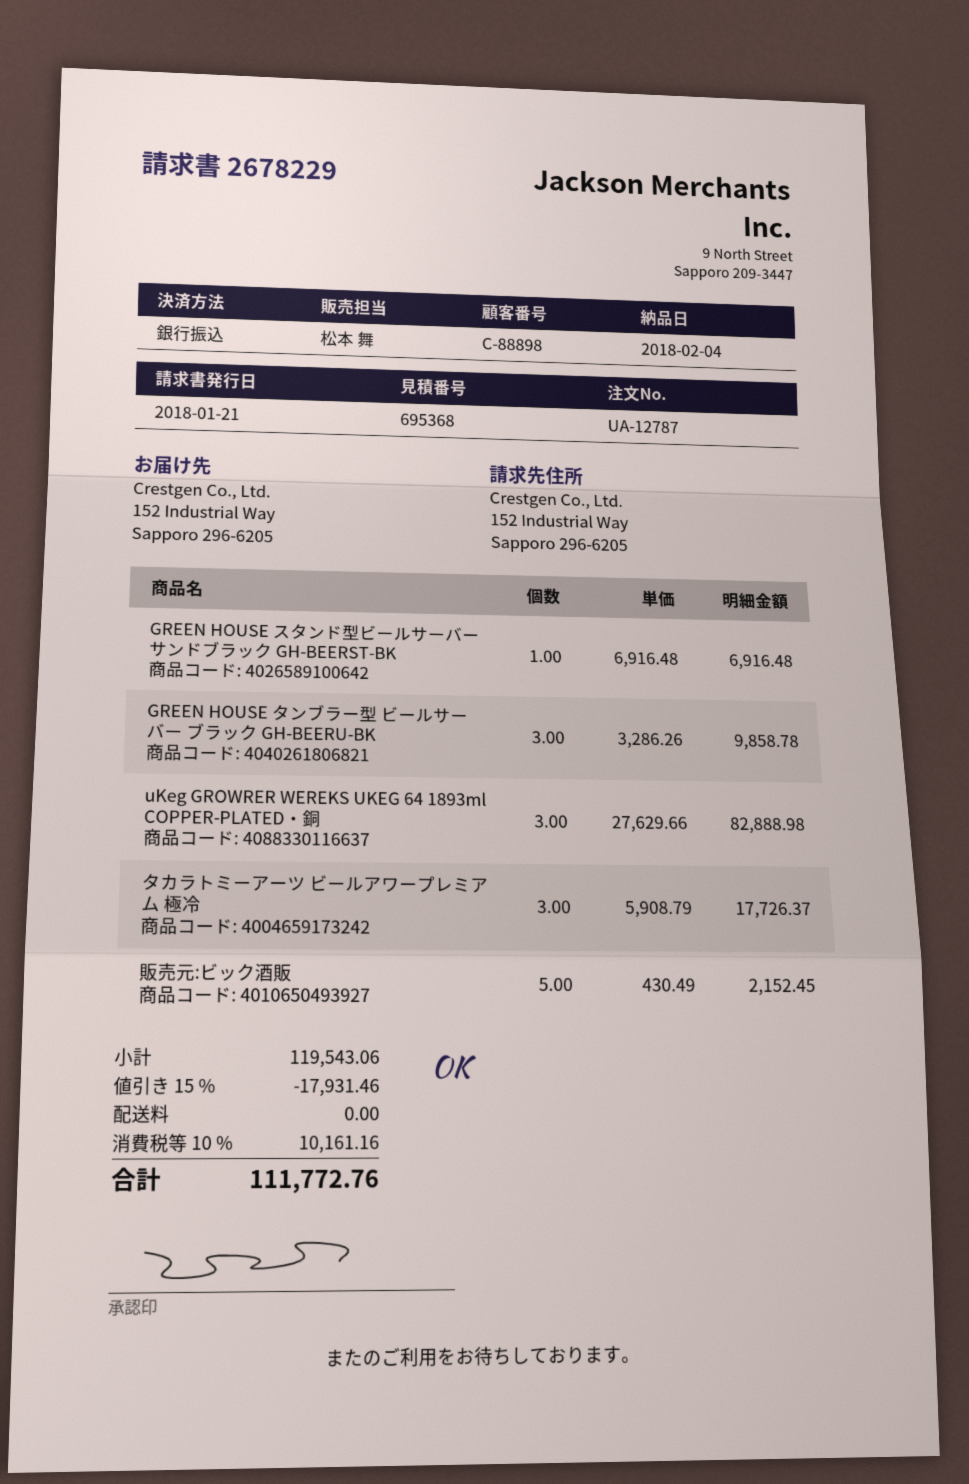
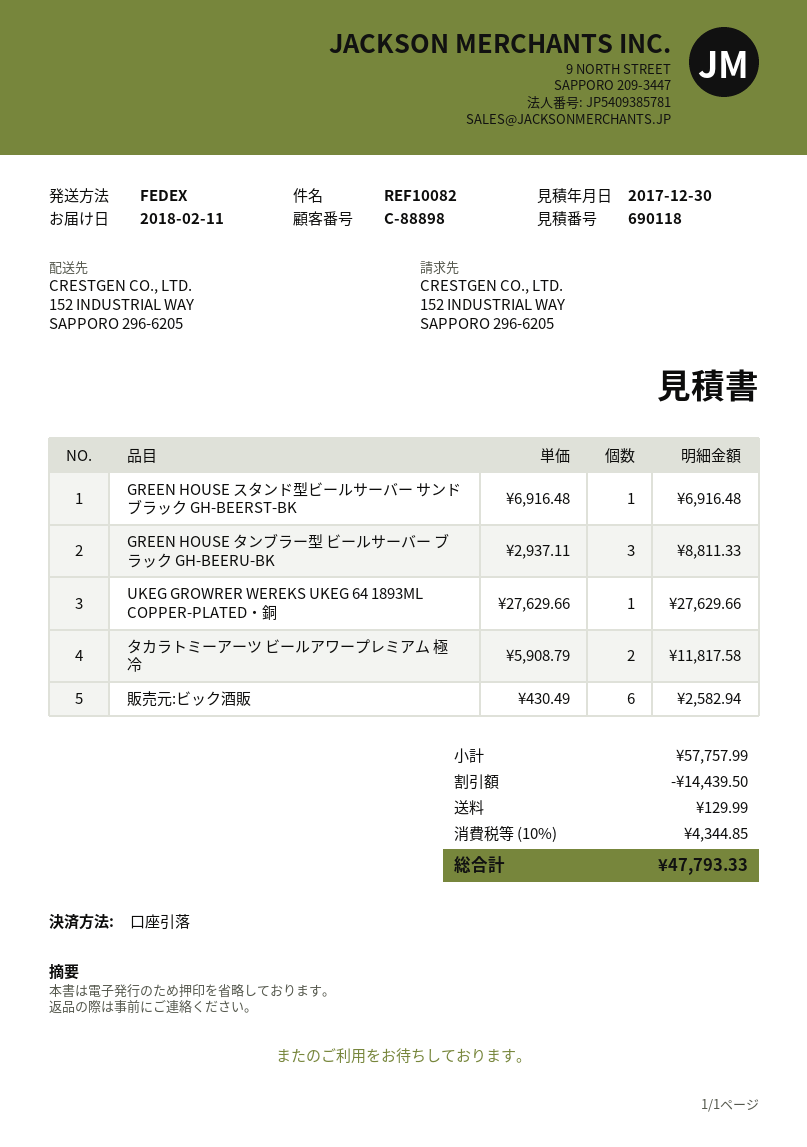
quote number: 695368 -> 690118
delivery date: 2018-02-04 -> 2018-02-11
payment method: bank transfer -> direct debit
GREEN HOUSE タンブラー型 ビールサーバー ブラック GH-BEERU-BK: 3 x 3286.26 = 9858.78 -> 3 x 2937.11 = 8811.33
uKeg GROWRER WEREKS UKEG 64 1893ml COPPER-PLATED・銅: 3 x 27629.66 = 82888.98 -> 1 x 27629.66 = 27629.66
タカラトミーアーツ ビールアワープレミアム 極冷: 3 x 5908.79 = 17726.37 -> 2 x 5908.79 = 11817.58
販売元:ビック酒販: 5 x 430.49 = 2152.45 -> 6 x 430.49 = 2582.94
subtotal: 119543.06 -> 57757.99
discount: 17931.46 -> 14439.50
shipping: 0.00 -> 129.99
tax: 10% = 10161.16 -> 10% = 4344.85
total: 111772.76 -> 47793.33

